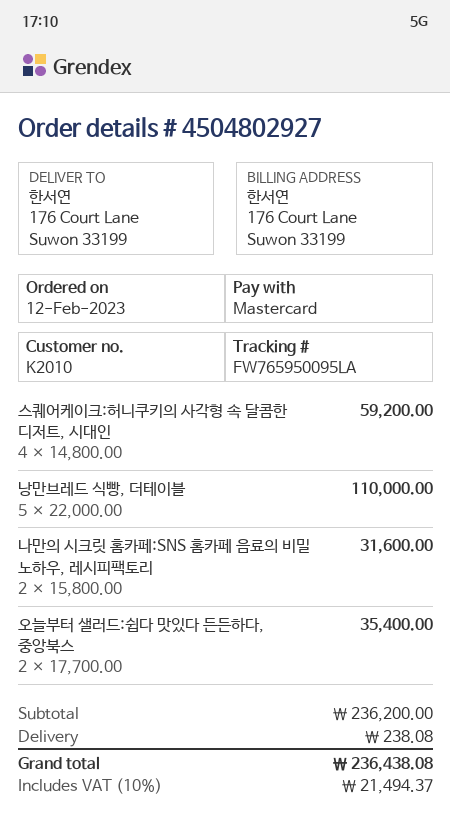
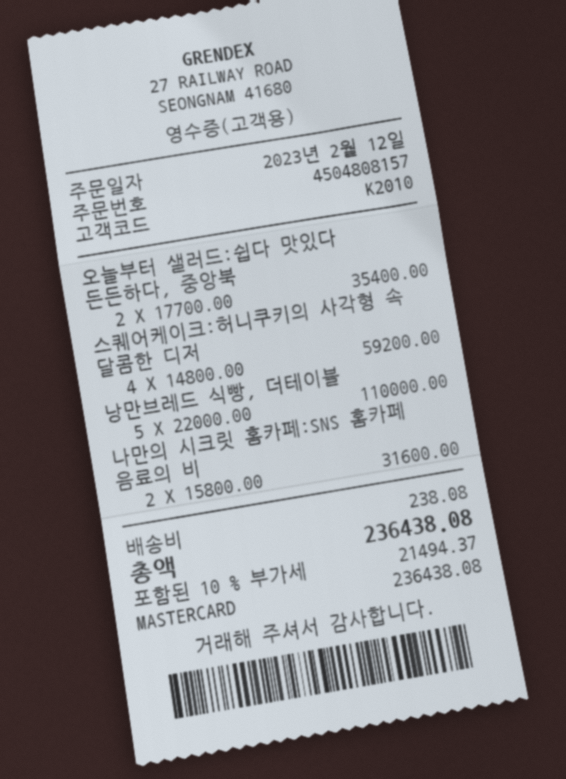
order number: 4504802927 -> 4504808157

